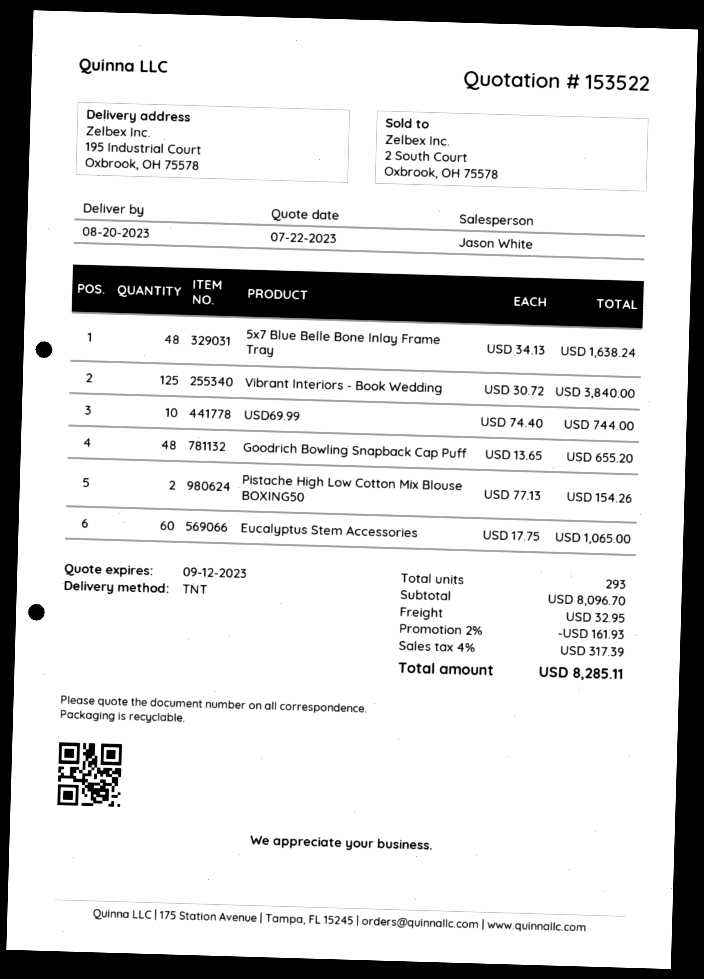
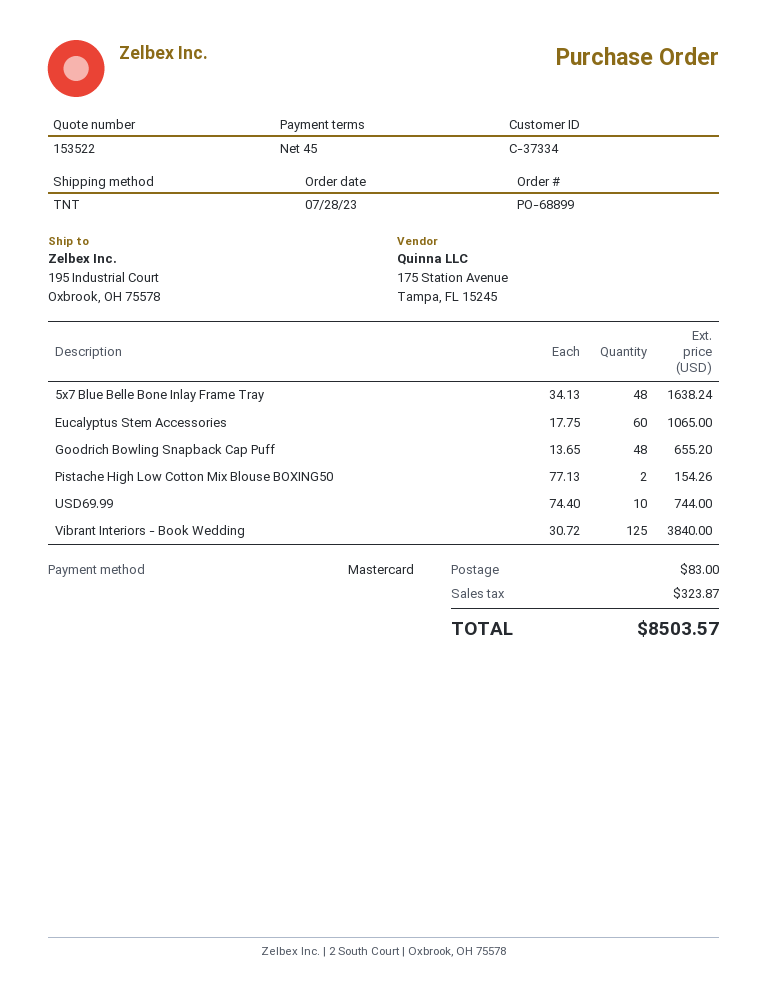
discount: 2% = 161.93 -> none
shipping: 32.95 -> 83.00
tax: 317.39 -> 323.87
total: 8285.11 -> 8503.57

